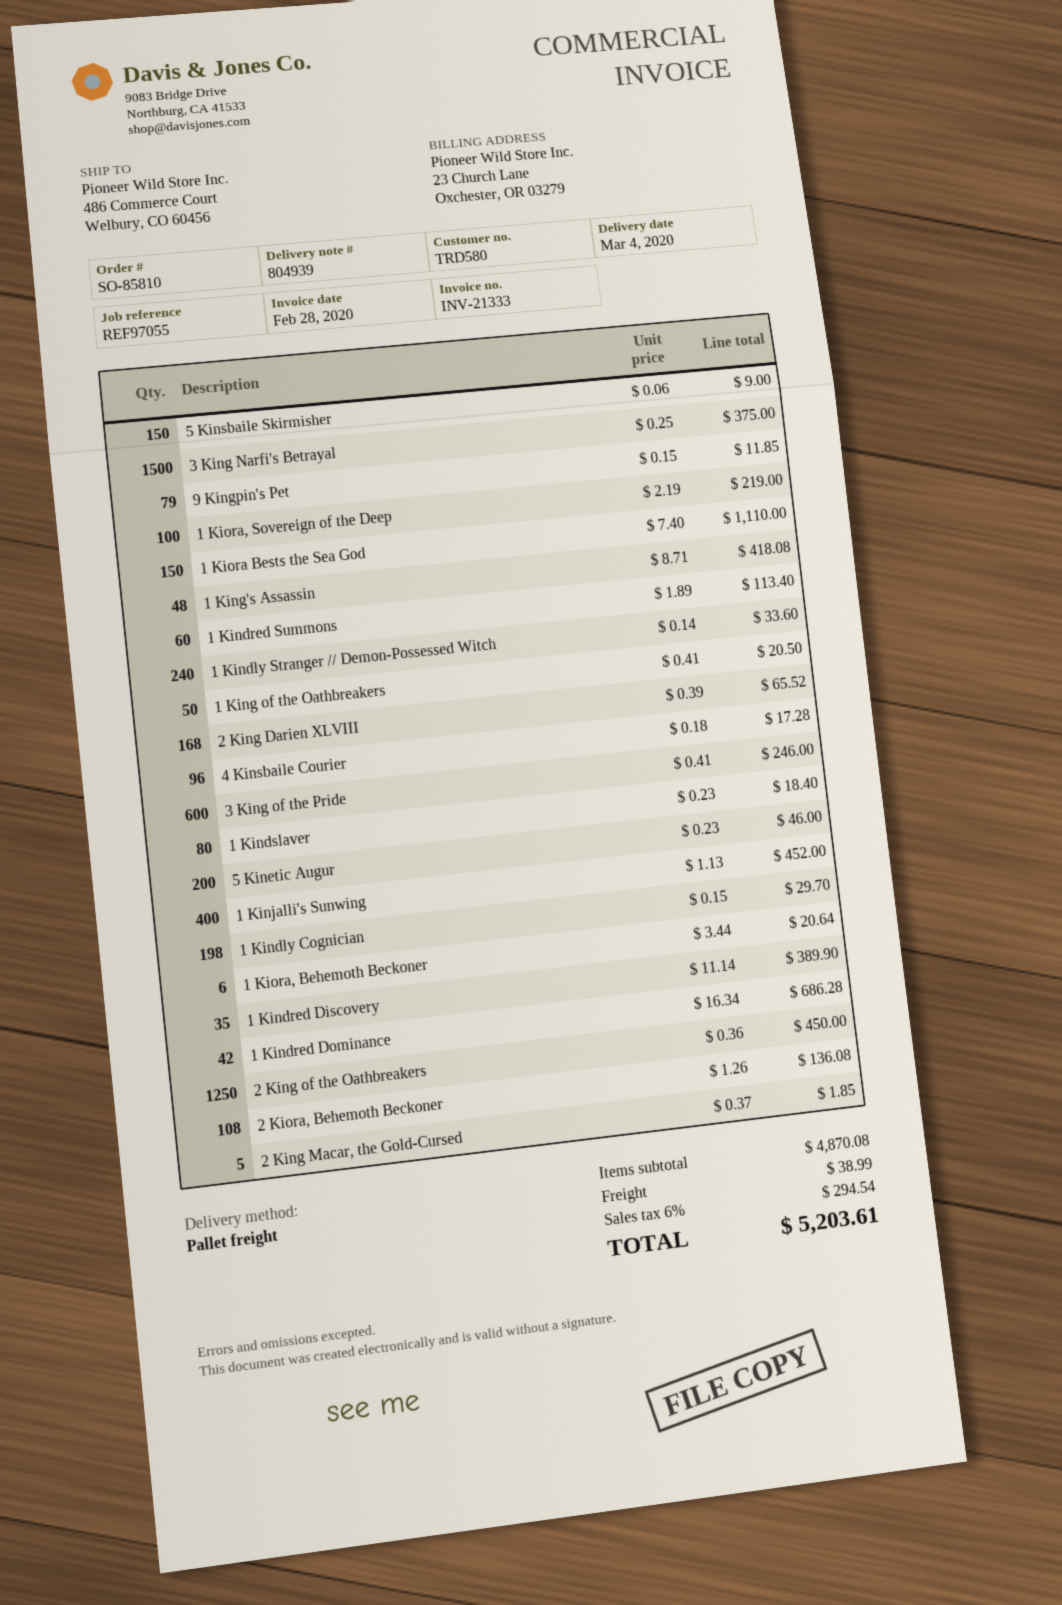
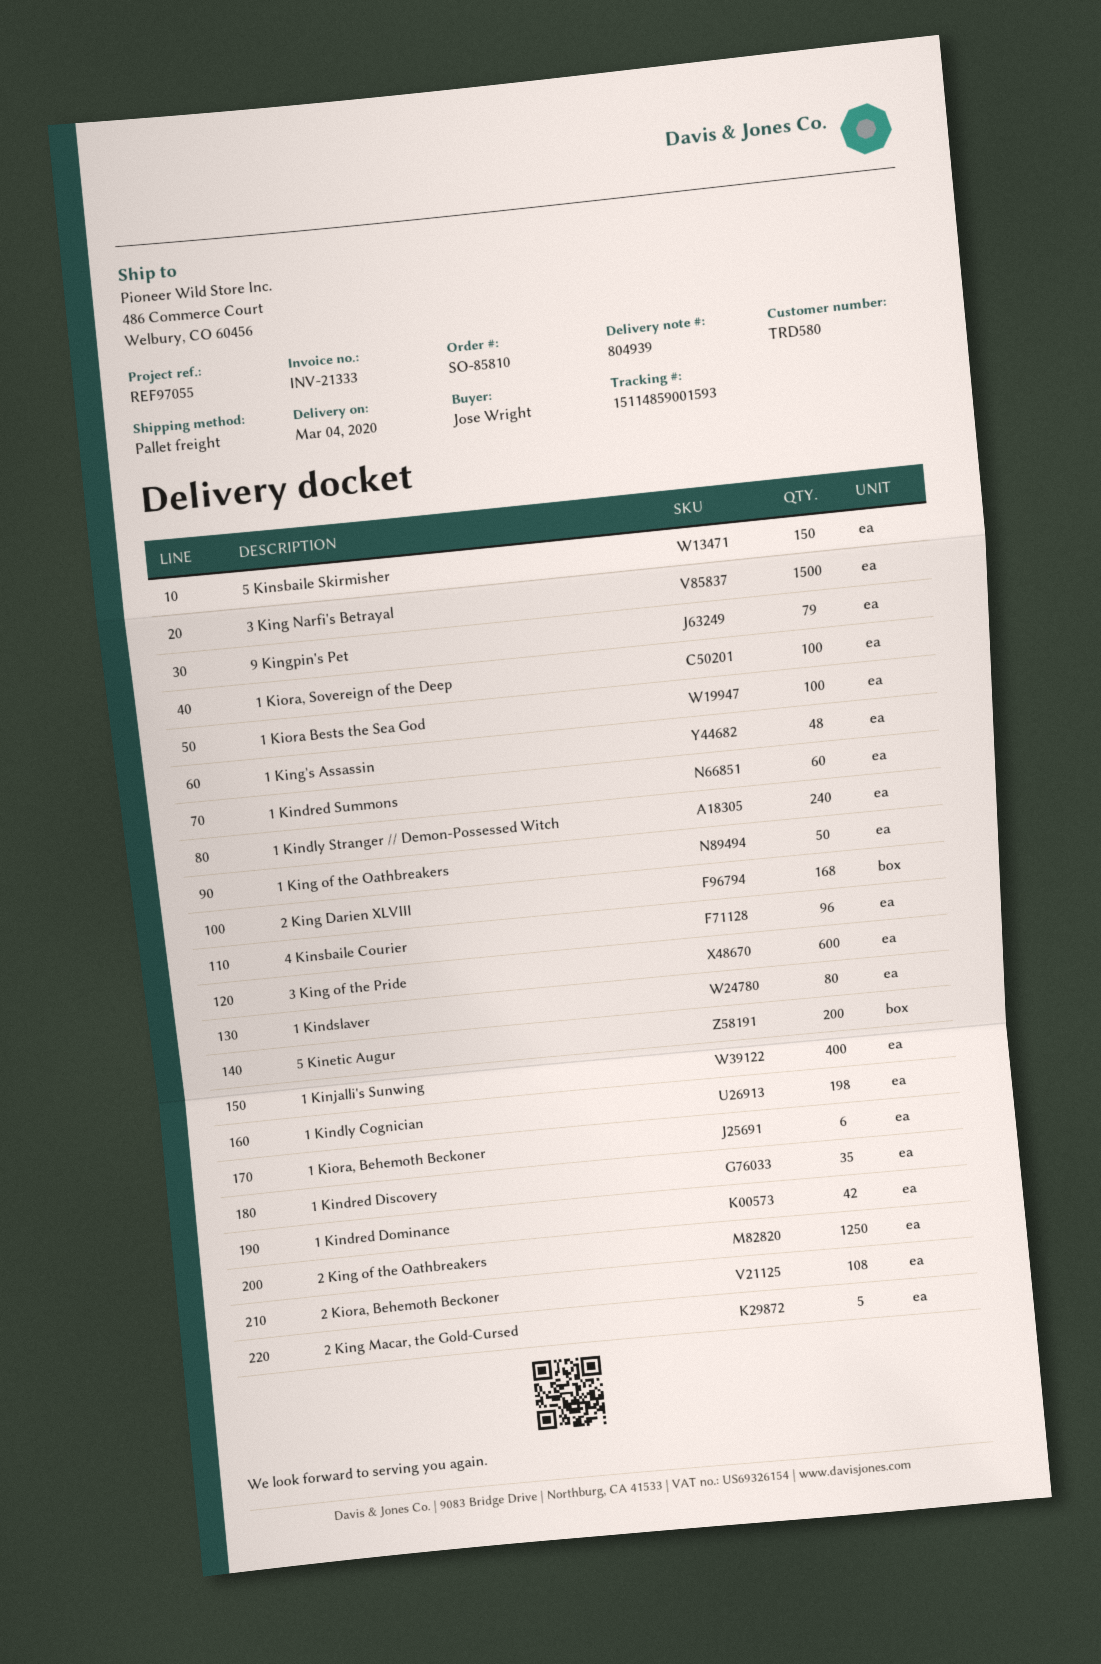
1 Kiora Bests the Sea God: 150 -> 100

